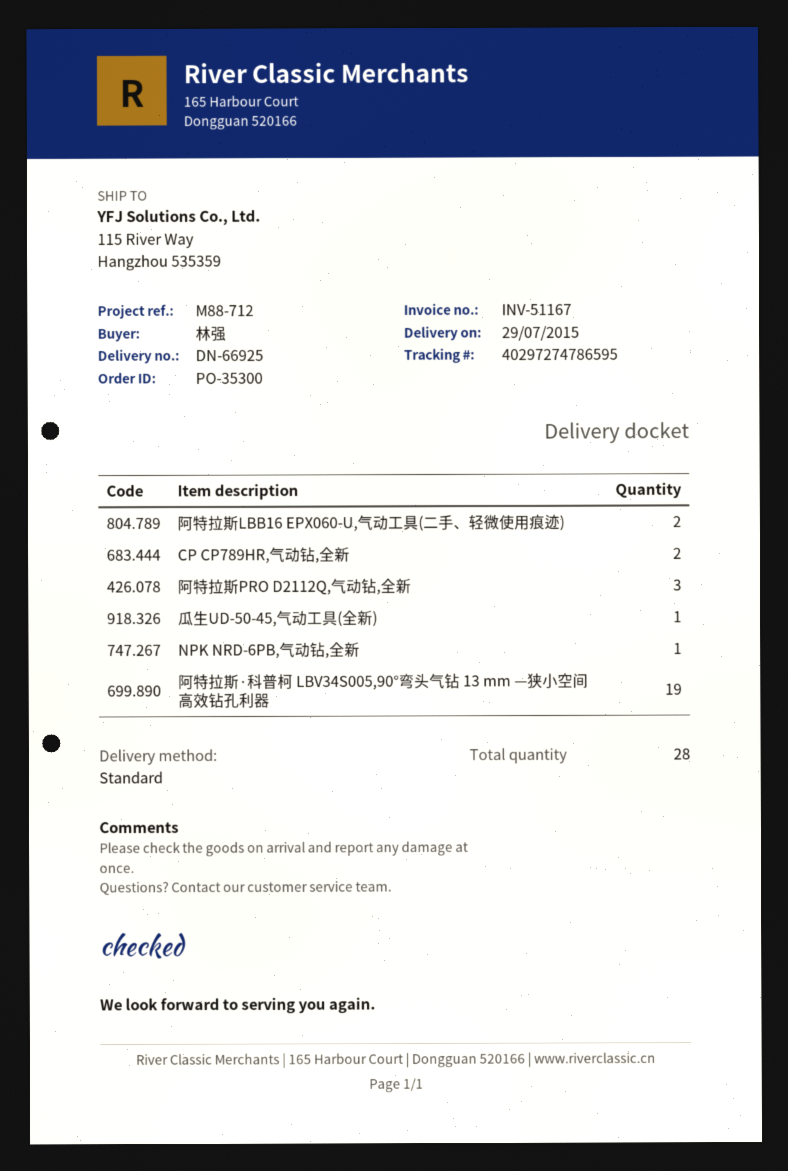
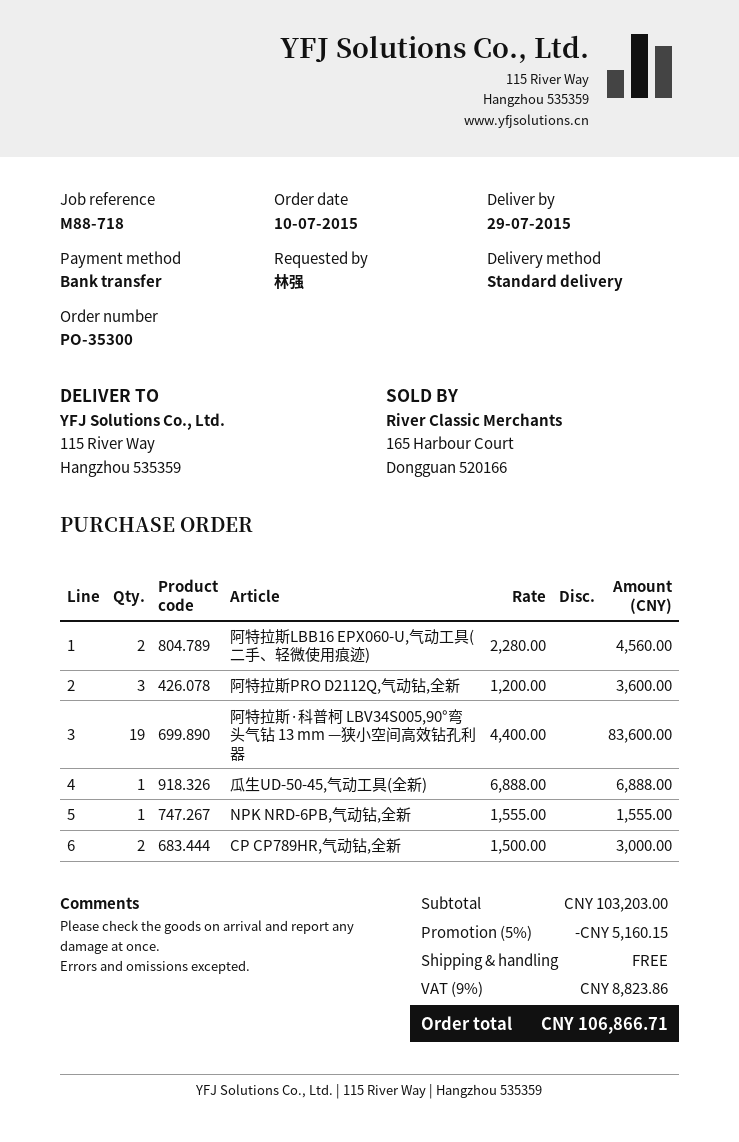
reference: M88-712 -> M88-718

